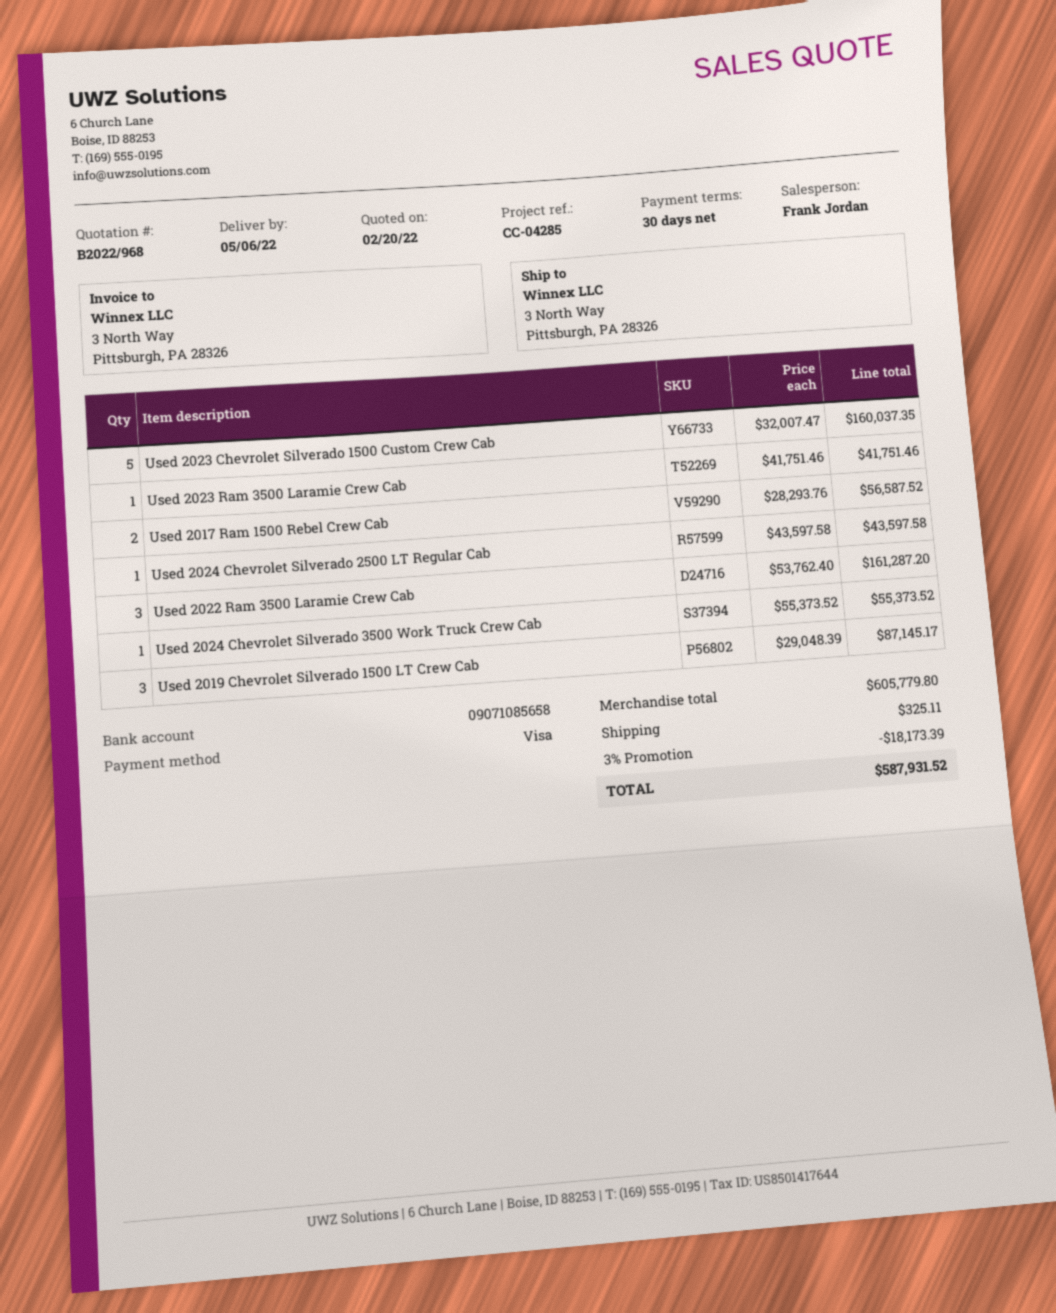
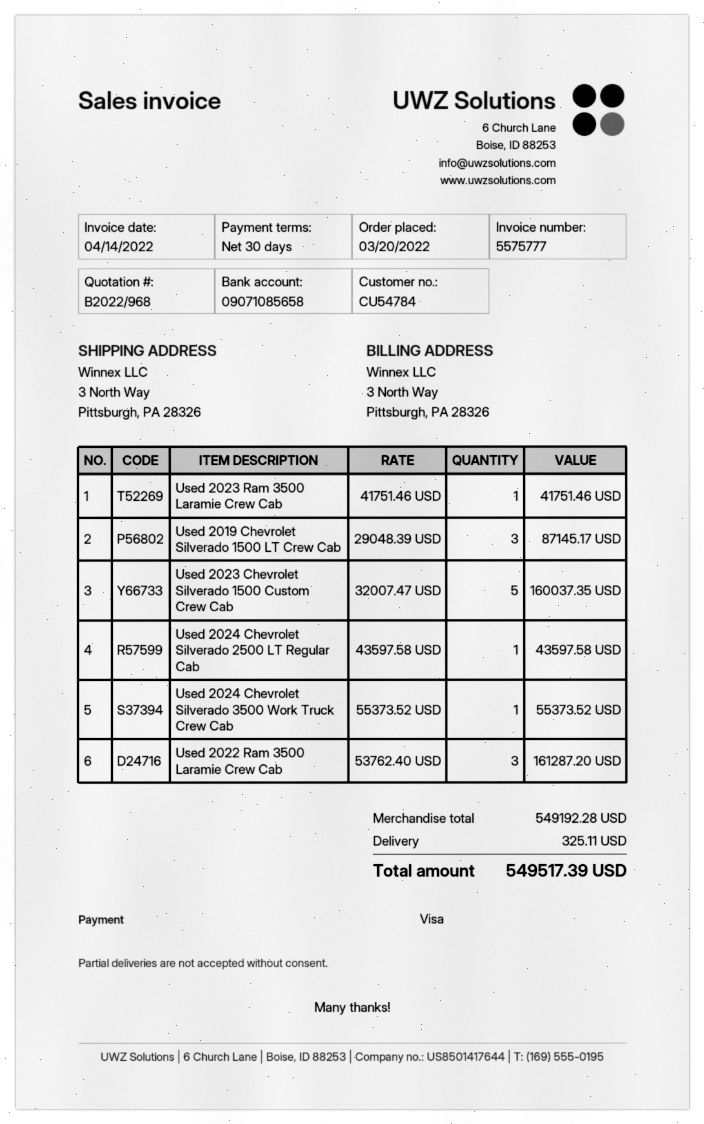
Used 2017 Ram 1500 Rebel Crew Cab: 2 x 28293.76 = 56587.52 -> none
subtotal: 605779.80 -> 549192.28
discount: 3% = 18173.39 -> none
total: 587931.52 -> 549517.39

